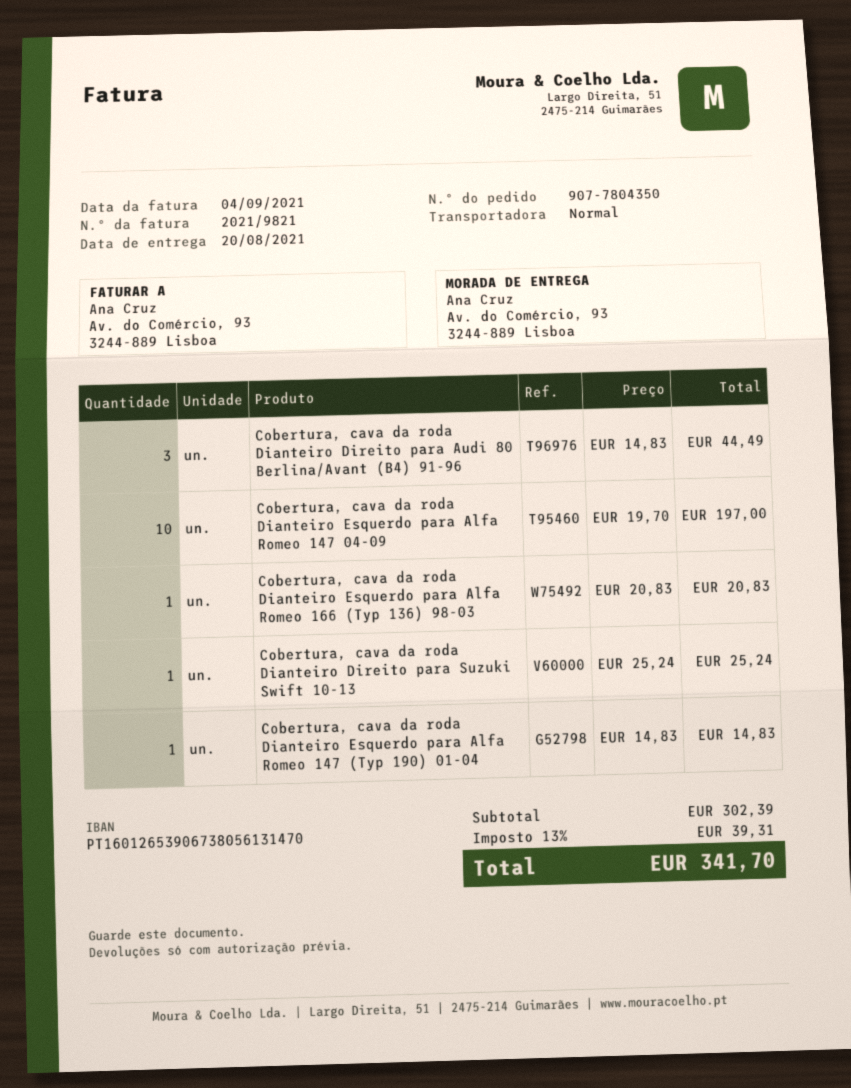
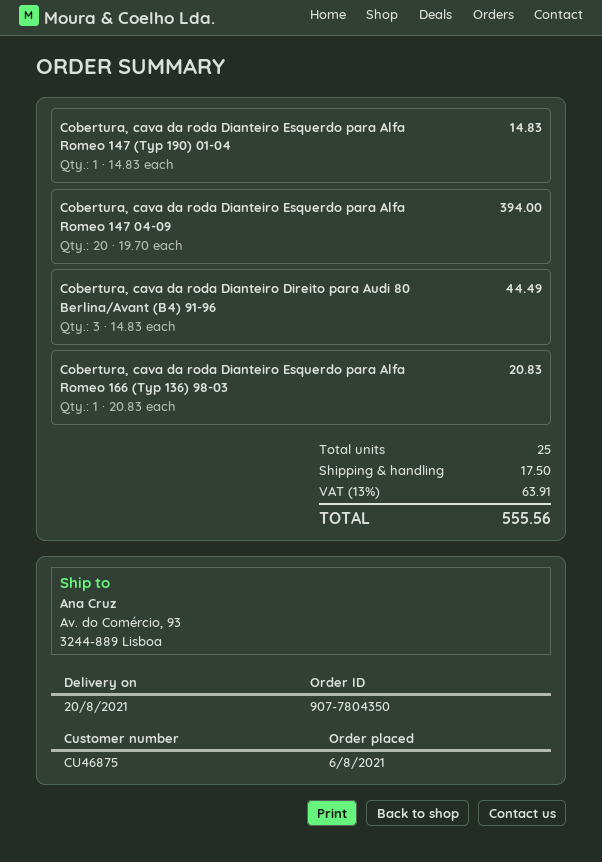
Cobertura, cava da roda Dianteiro Esquerdo para Alfa Romeo 147 04-09: 10 x 19.70 = 197.00 -> 20 x 19.70 = 394.00
Cobertura, cava da roda Dianteiro Direito para Suzuki Swift 10-13: 1 x 25.24 = 25.24 -> none
shipping: none -> 17.50
tax: 13% = 39.31 -> 13% = 63.91
total: 341.70 -> 555.56

